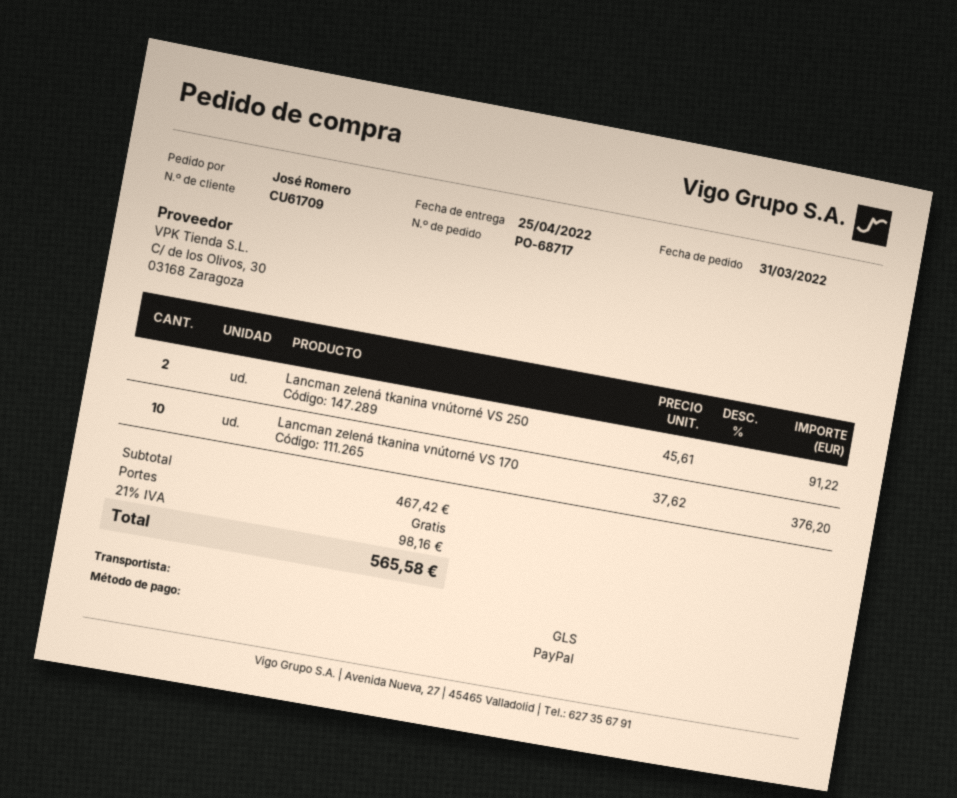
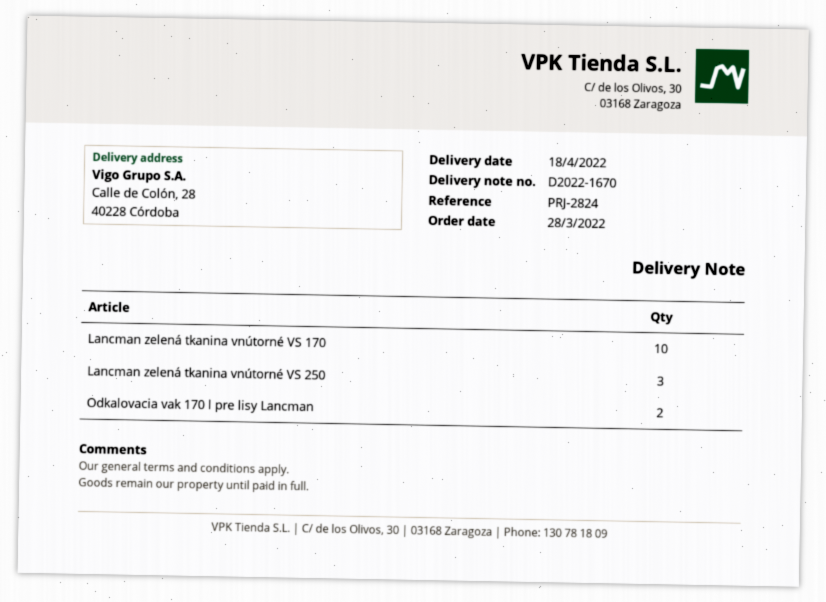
order date: 2022-03-31 -> 2022-03-28
delivery date: 2022-04-25 -> 2022-04-18
Lancman zelená tkanina vnútorné VS 250: 2 -> 3
Odkalovacia vak 170 l pre lisy Lancman: none -> 2

